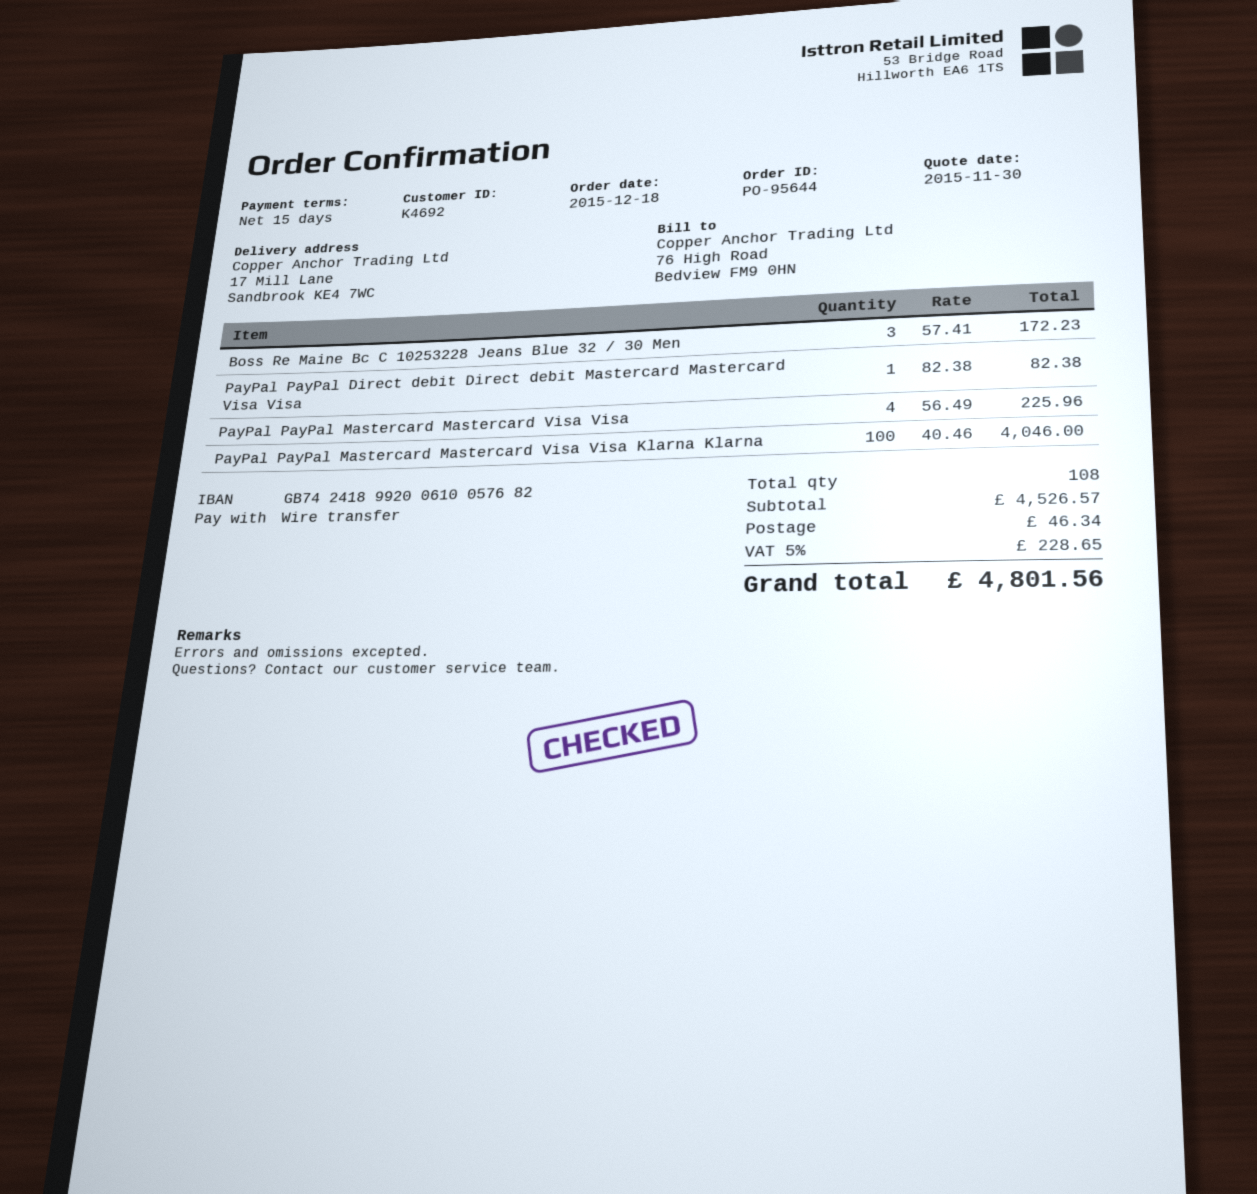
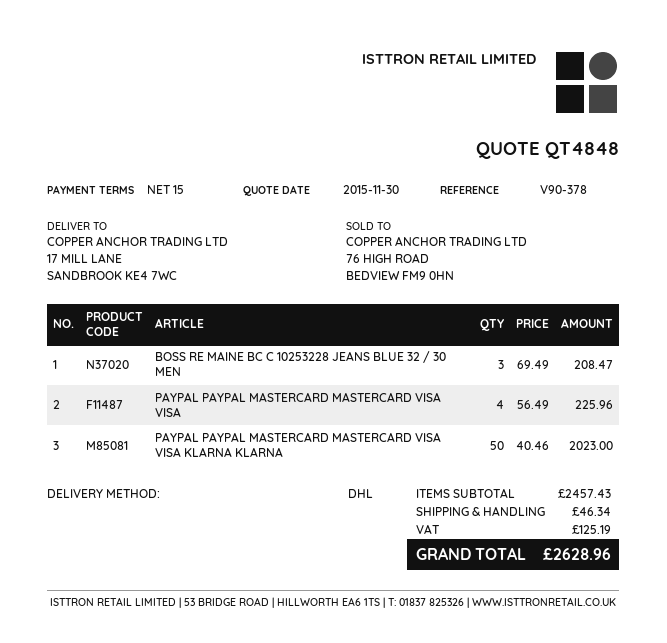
Boss Re Maine Bc C 10253228 Jeans Blue 32 / 30 Men: 3 x 57.41 = 172.23 -> 3 x 69.49 = 208.47
PayPal PayPal Direct debit Direct debit Mastercard Mastercard Visa Visa: 1 x 82.38 = 82.38 -> none
PayPal PayPal Mastercard Mastercard Visa Visa Klarna Klarna: 100 x 40.46 = 4046.00 -> 50 x 40.46 = 2023.00
subtotal: 4526.57 -> 2457.43
tax: 228.65 -> 125.19
total: 4801.56 -> 2628.96

